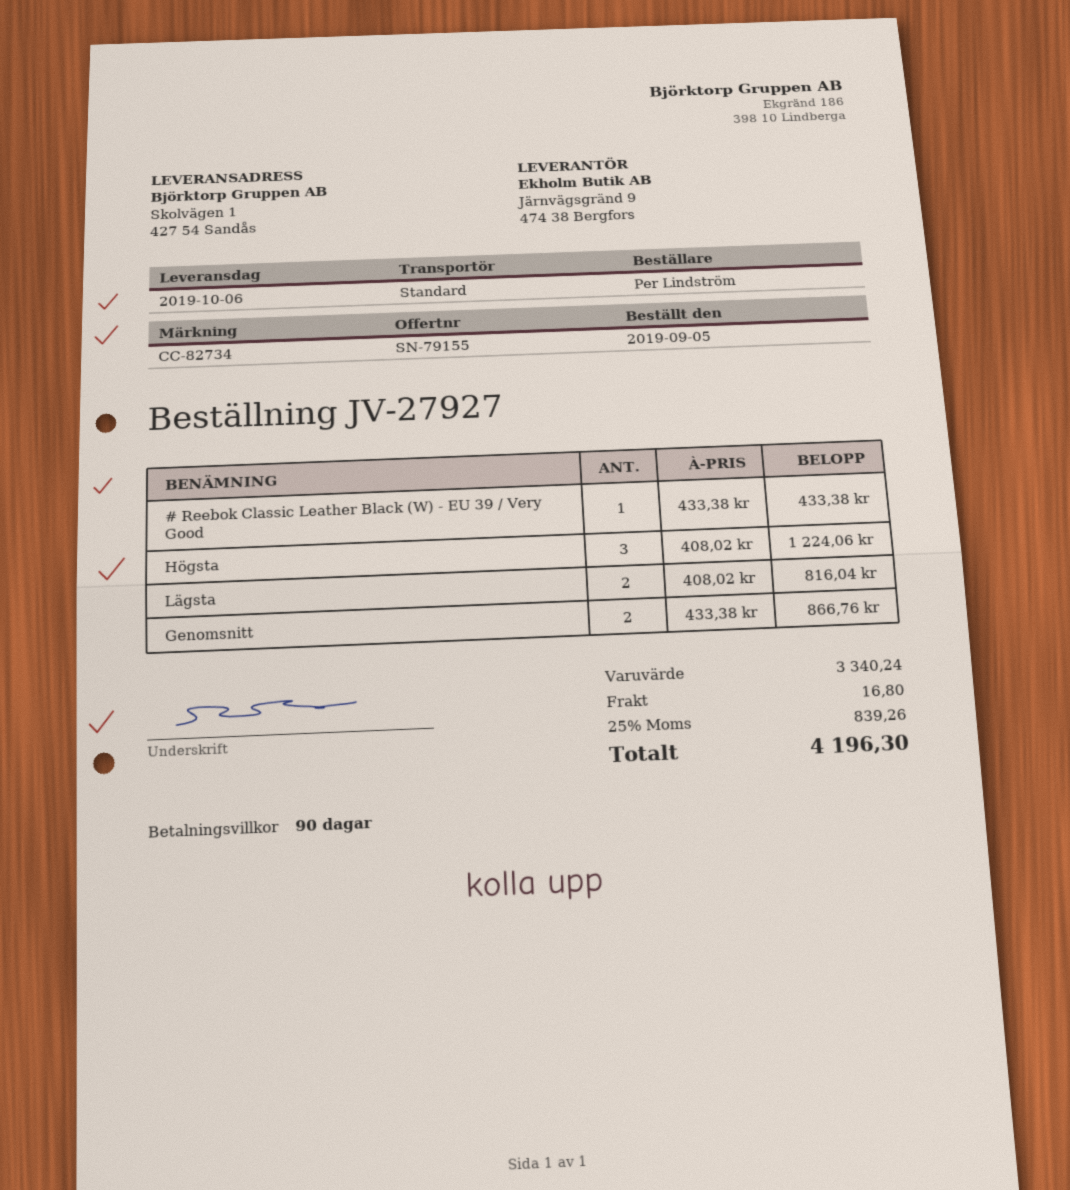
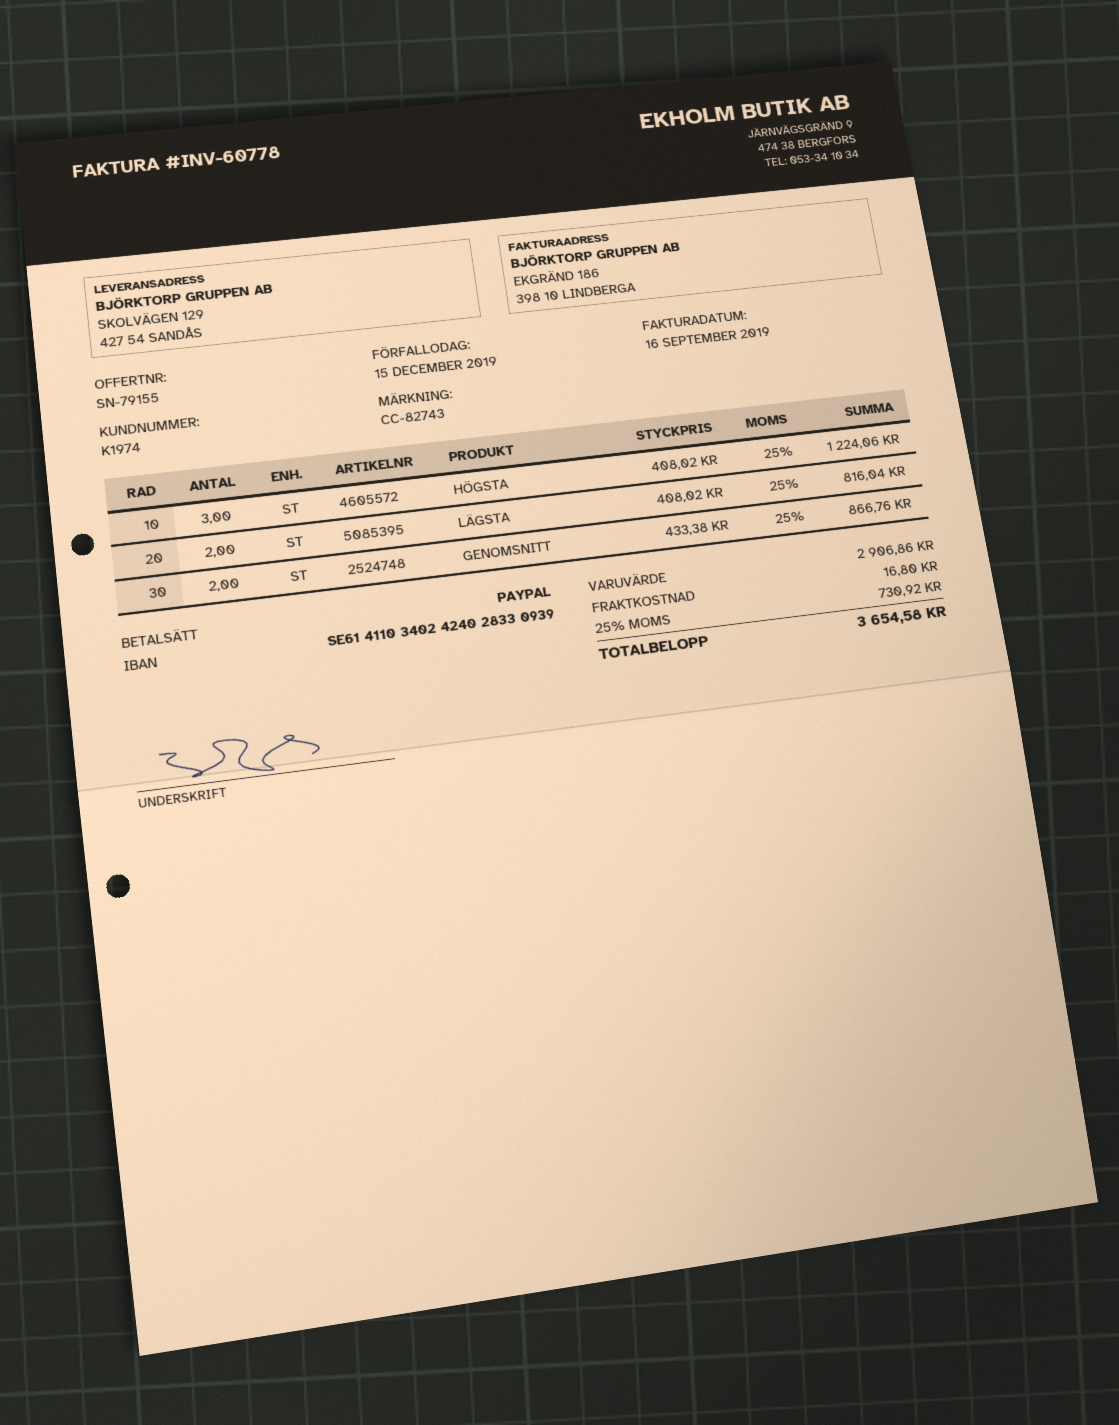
reference: CC-82734 -> CC-82743
ship to: Skolvägen 1, 427 54 Sandås -> SKOLVÄGEN 129, 427 54 SANDÅS
# Reebok Classic Leather Black (W) - EU 39 / Very Good: 1 x 433.38 = 433.38 -> none
subtotal: 3340.24 -> 2906.86
tax: 25% = 839.26 -> 25% = 730.92
total: 4196.30 -> 3654.58

